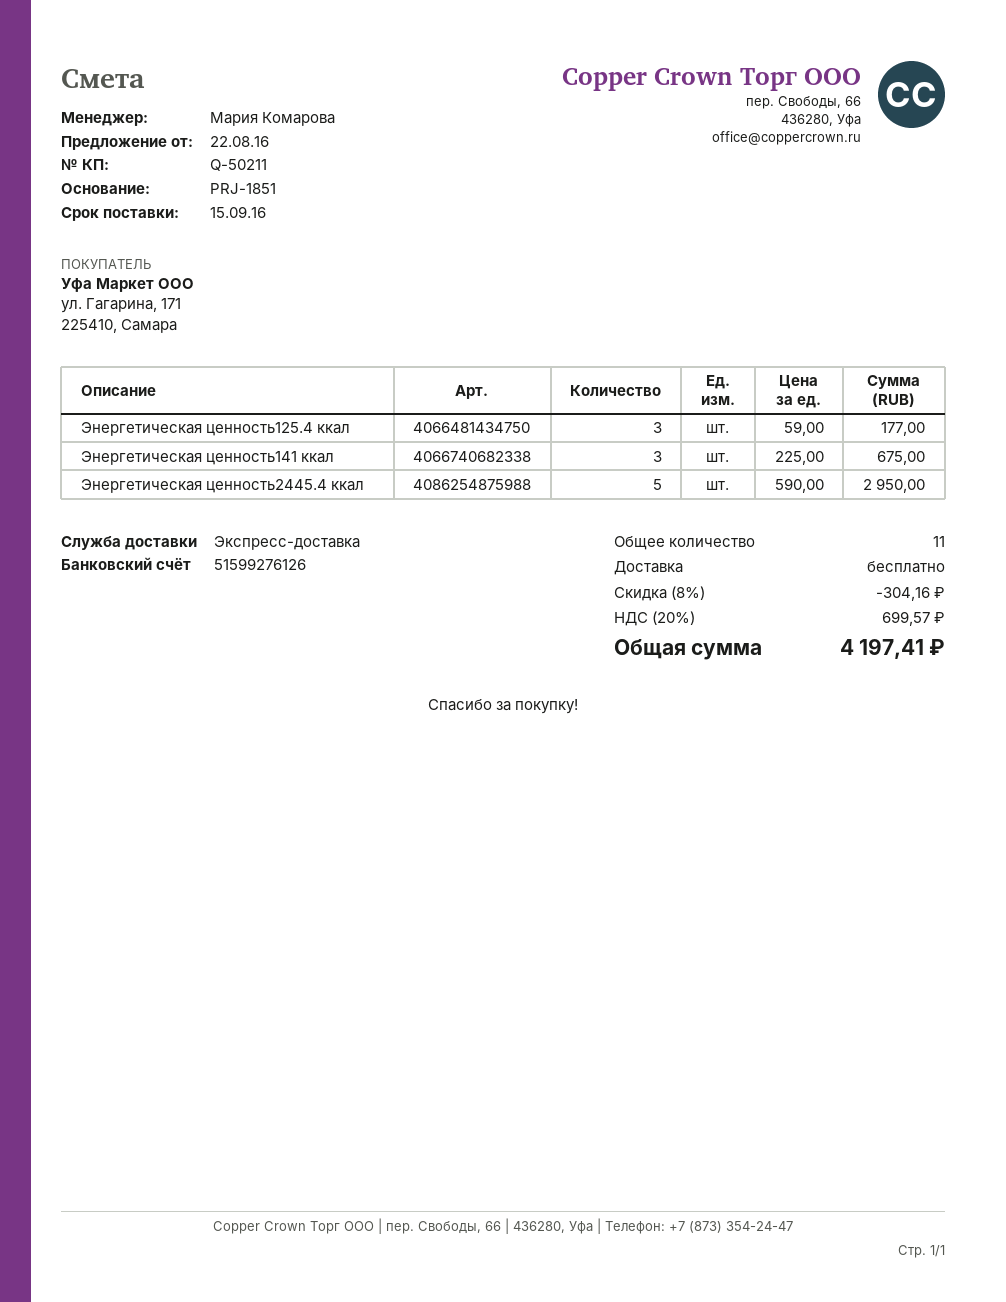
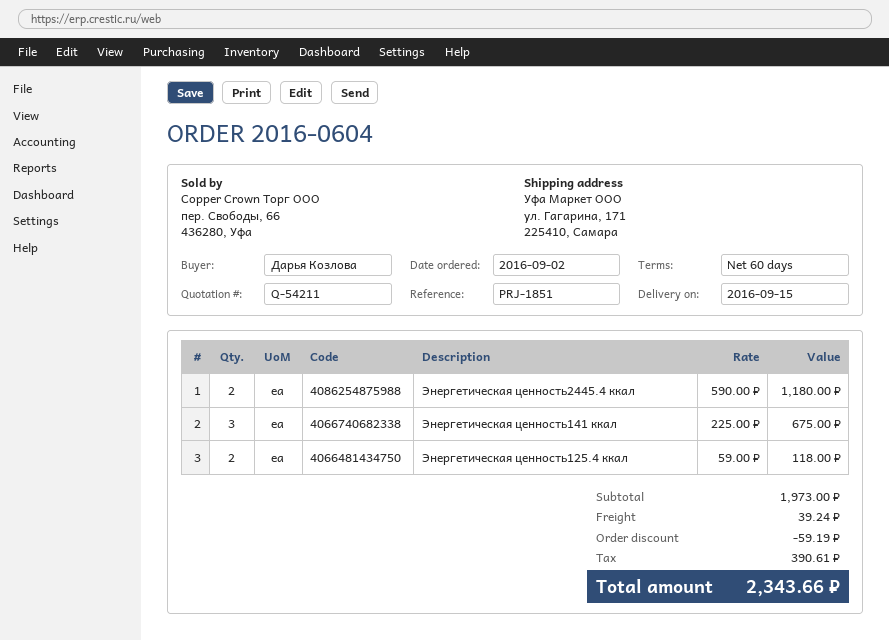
quote number: Q-50211 -> Q-54211
Энергетическая ценность125.4 ккал: 3 x 59.00 = 177.00 -> 2 x 59.00 = 118.00
Энергетическая ценность2445.4 ккал: 5 x 590.00 = 2950.00 -> 2 x 590.00 = 1180.00
discount: 304.16 -> 59.19
shipping: 0.00 -> 39.24
tax: 699.57 -> 390.61
total: 4197.41 -> 2343.66

